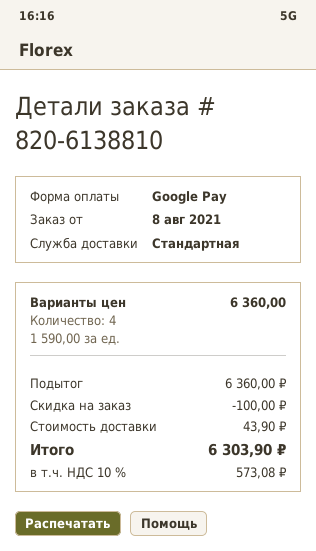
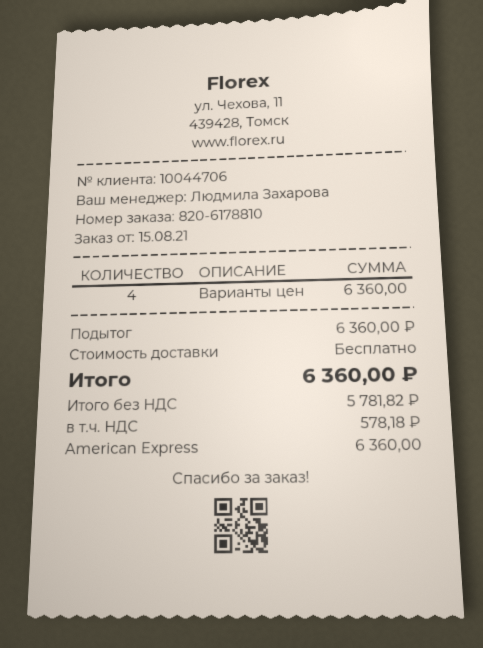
order number: 820-6138810 -> 820-6178810
order date: 2021-08-08 -> 2021-08-15
payment method: Google Pay -> American Express
discount: 100.00 -> none
shipping: 43.90 -> 0.00
tax: 573.08 -> 578.18
total: 6303.90 -> 6360.00

